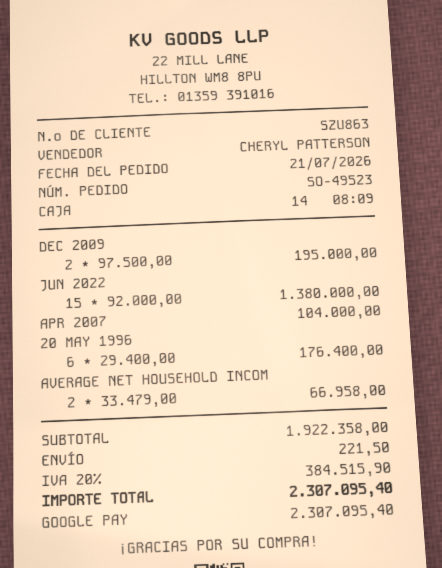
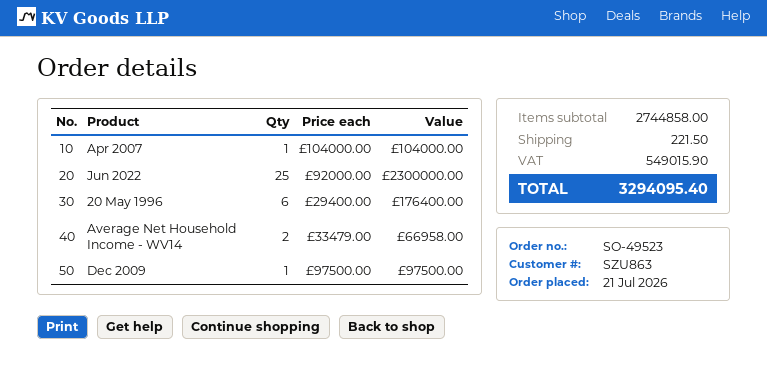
DEC 2009: 2 x 97500.00 = 195000.00 -> 1 x 97500.00 = 97500.00
JUN 2022: 15 x 92000.00 = 1380000.00 -> 25 x 92000.00 = 2300000.00
subtotal: 1922358.00 -> 2744858.00
tax: 384515.90 -> 549015.90
total: 2307095.40 -> 3294095.40

